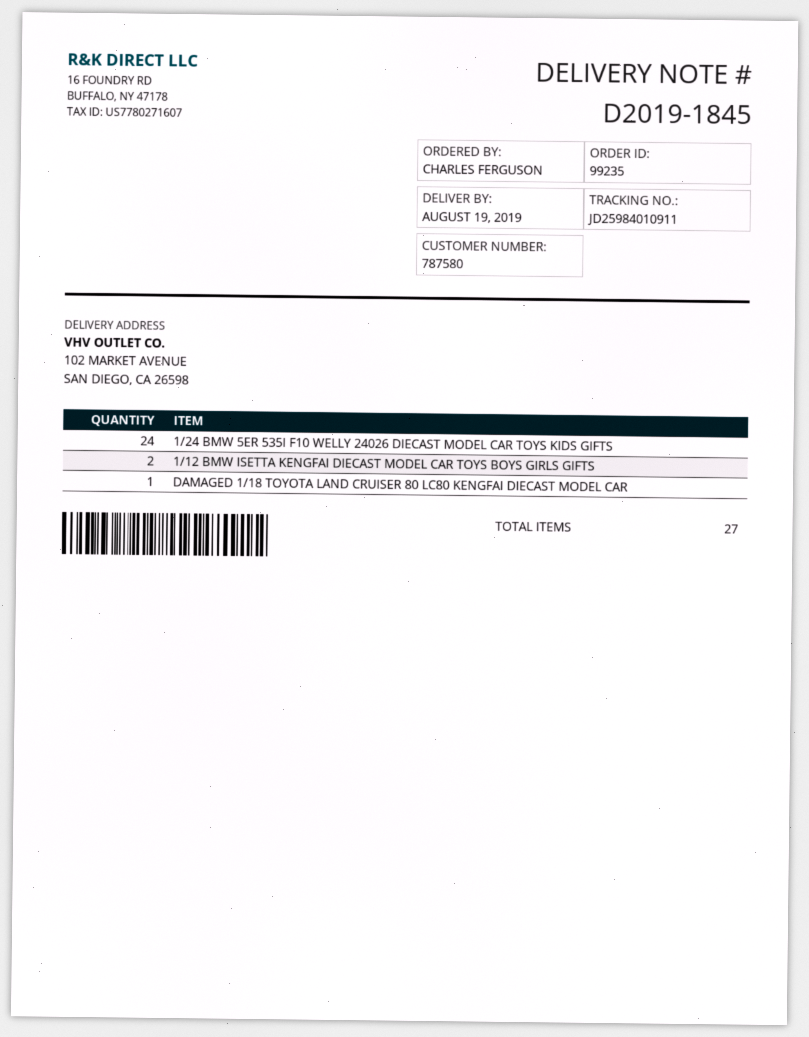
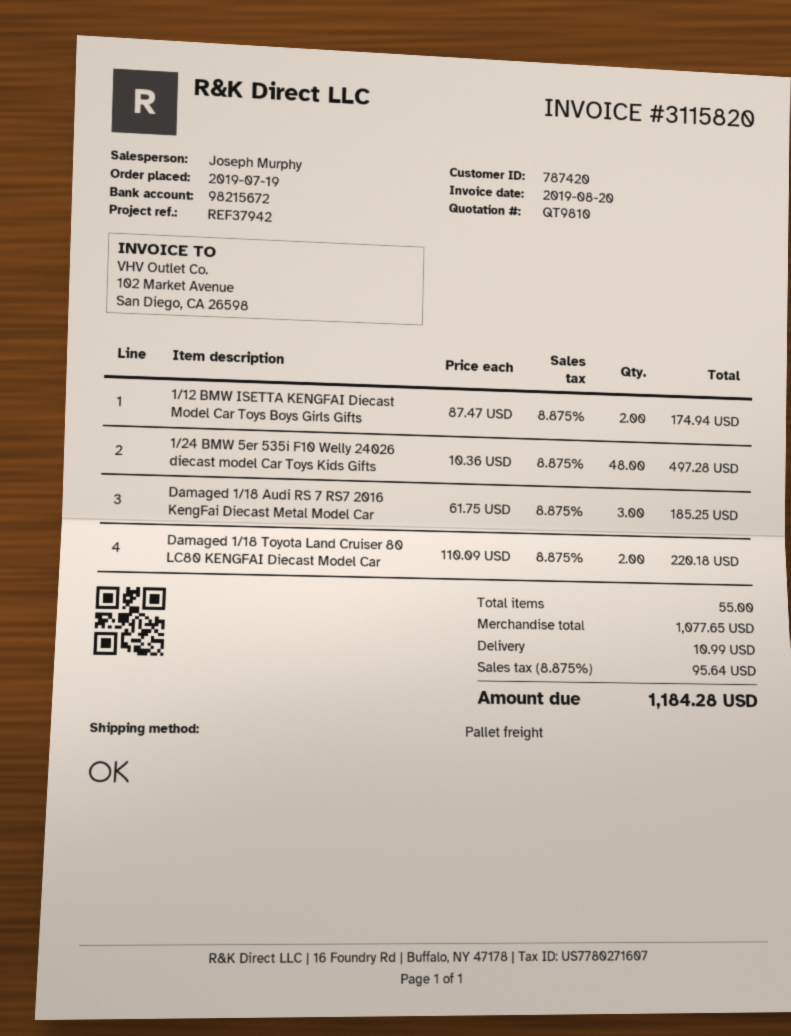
customer number: 787580 -> 787420
1/24 BMW 5ER 535I F10 WELLY 24026 DIECAST MODEL CAR TOYS KIDS GIFTS: 24 -> 48
DAMAGED 1/18 TOYOTA LAND CRUISER 80 LC80 KENGFAI DIECAST MODEL CAR: 1 -> 2
Damaged 1/18 Audi RS 7 RS7 2016 KengFai Diecast Metal Model Car: none -> 3
total quantity: 27 -> 55

